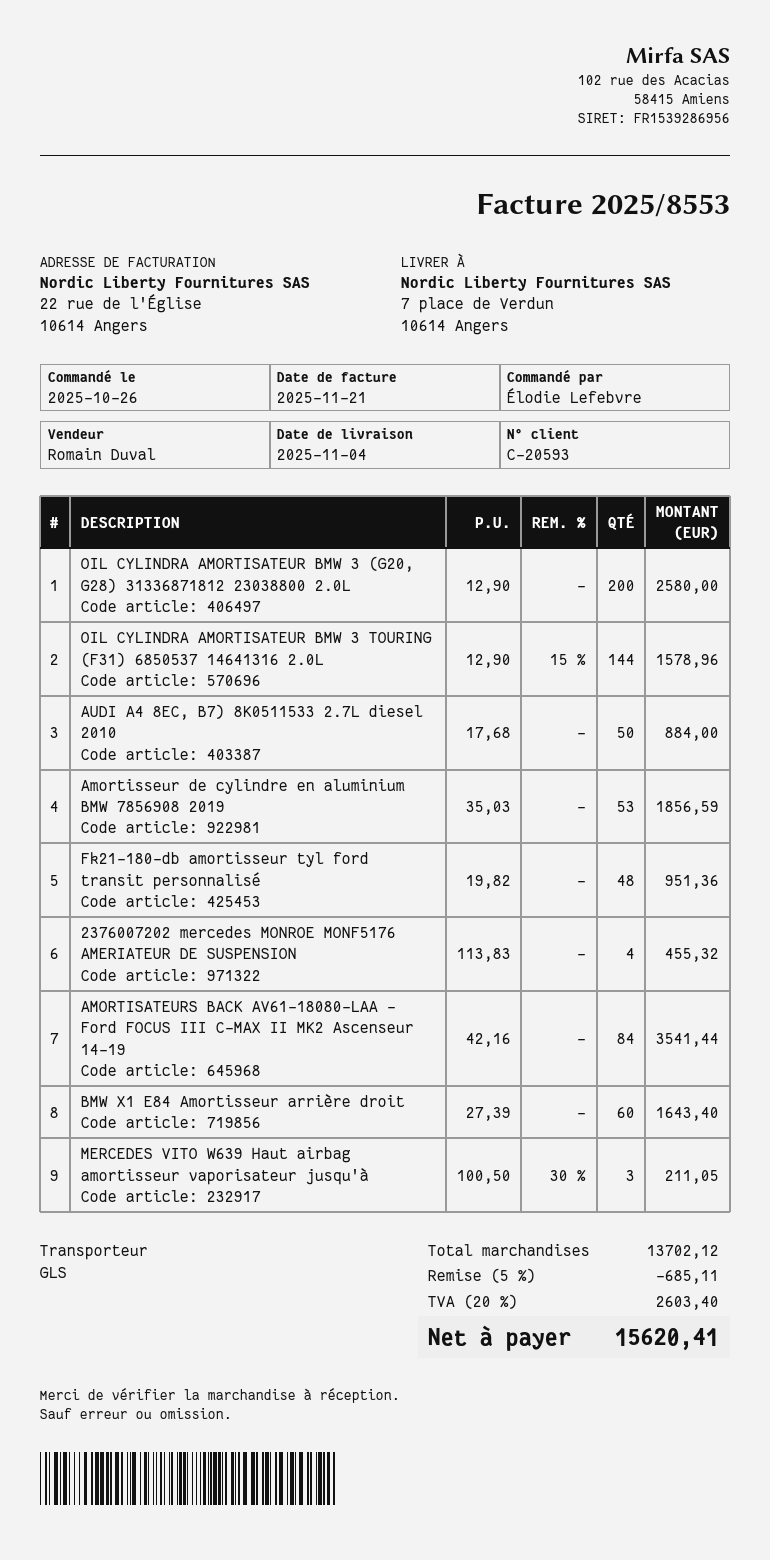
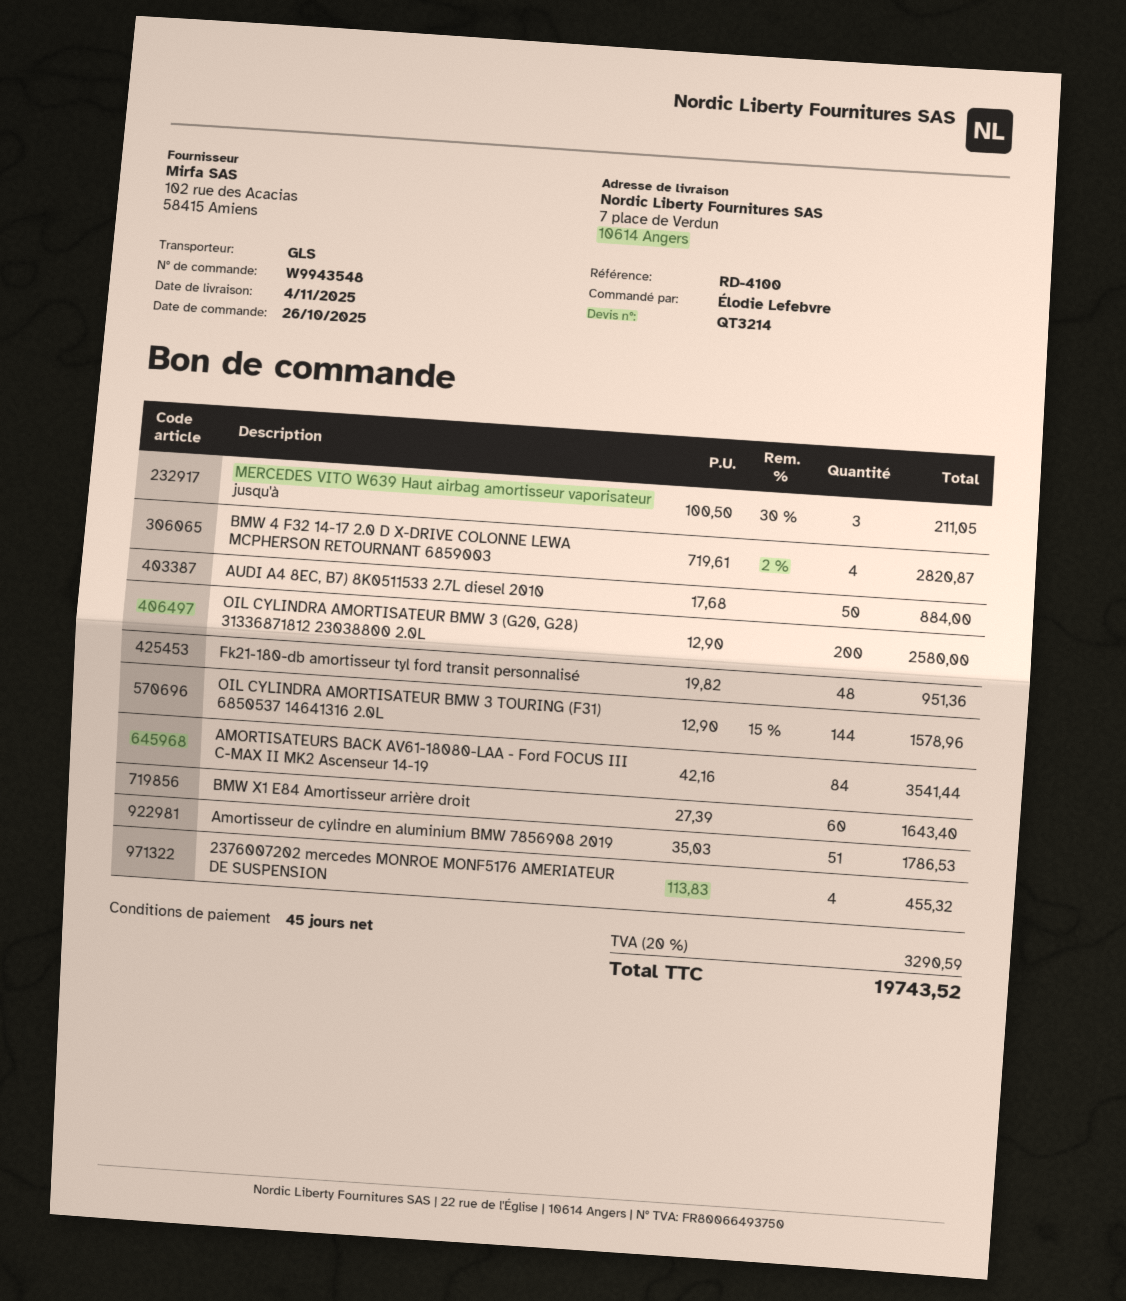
Amortisseur de cylindre en aluminium BMW 7856908 2019: 53 x 35.03 = 1856.59 -> 51 x 35.03 = 1786.53
BMW 4 F32 14-17 2.0 D X-DRIVE COLONNE LEWA MCPHERSON RETOURNANT 6859003: none -> 4 x 719.61 - 2% = 2820.87
discount: 5% = 685.11 -> none
tax: 20% = 2603.40 -> 20% = 3290.59
total: 15620.41 -> 19743.52

